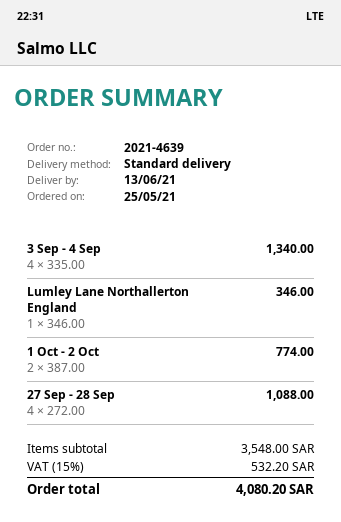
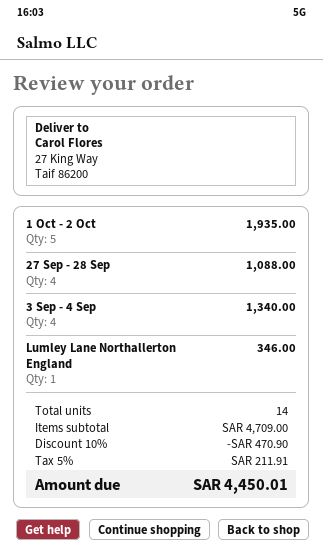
1 Oct - 2 Oct: 2 for 774.00 -> 5 for 1935.00
subtotal: 3548.00 -> 4709.00
discount: none -> 10% = 470.90
tax: 15% = 532.20 -> 5% = 211.91
total: 4080.20 -> 4450.01

